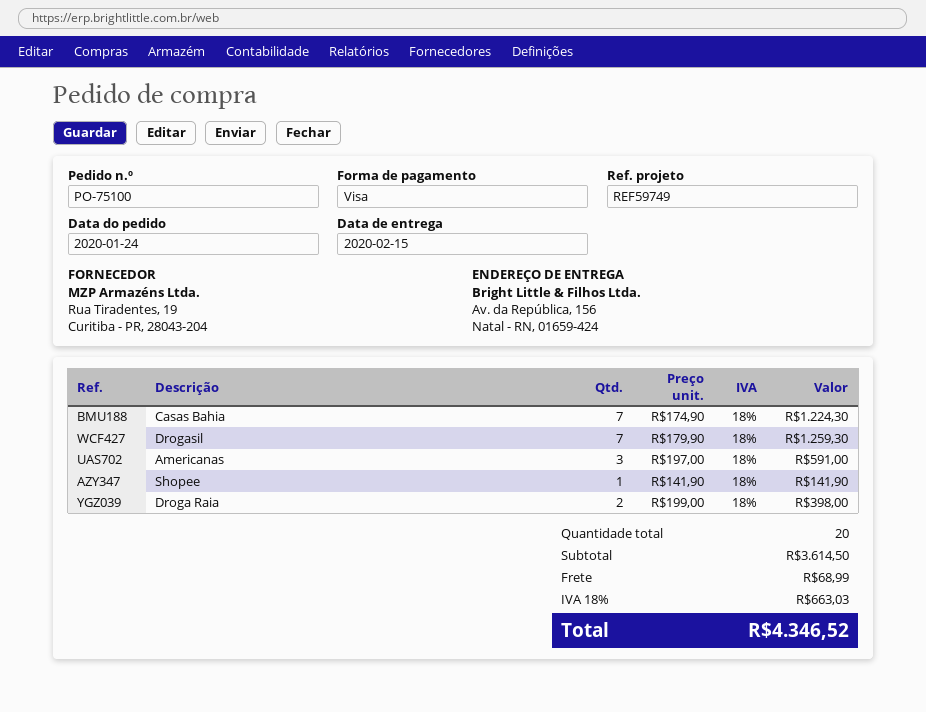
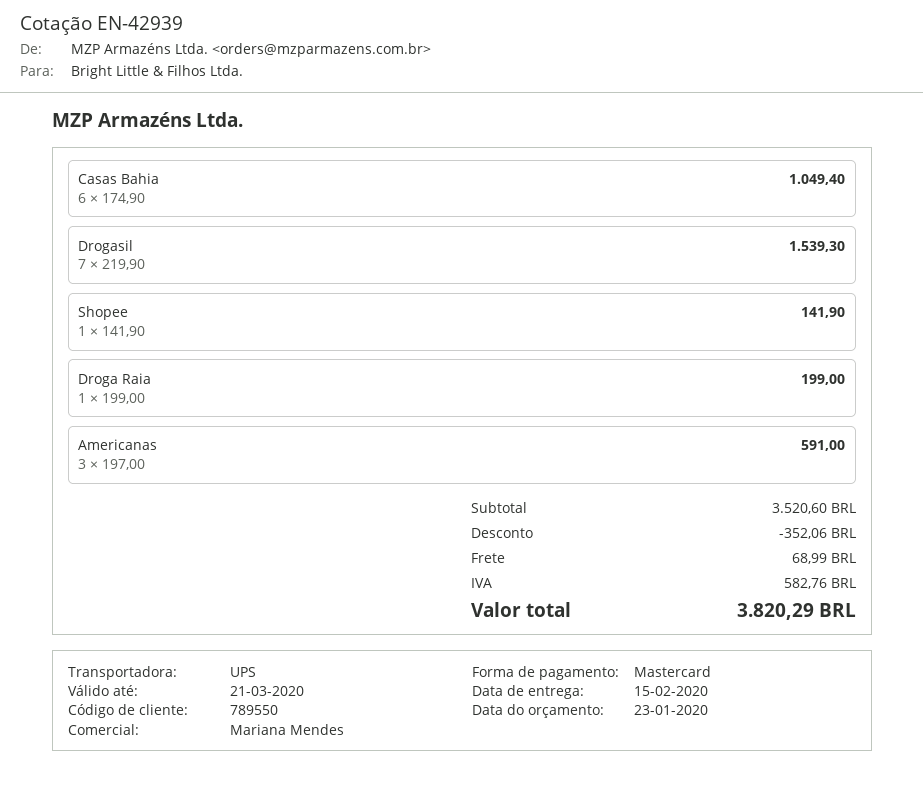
payment method: Visa -> Mastercard
Casas Bahia: 7 x 174.90 = 1224.30 -> 6 x 174.90 = 1049.40
Drogasil: 7 x 179.90 = 1259.30 -> 7 x 219.90 = 1539.30
Droga Raia: 2 x 199.00 = 398.00 -> 1 x 199.00 = 199.00
subtotal: 3614.50 -> 3520.60
discount: none -> 352.06
tax: 663.03 -> 582.76
total: 4346.52 -> 3820.29

